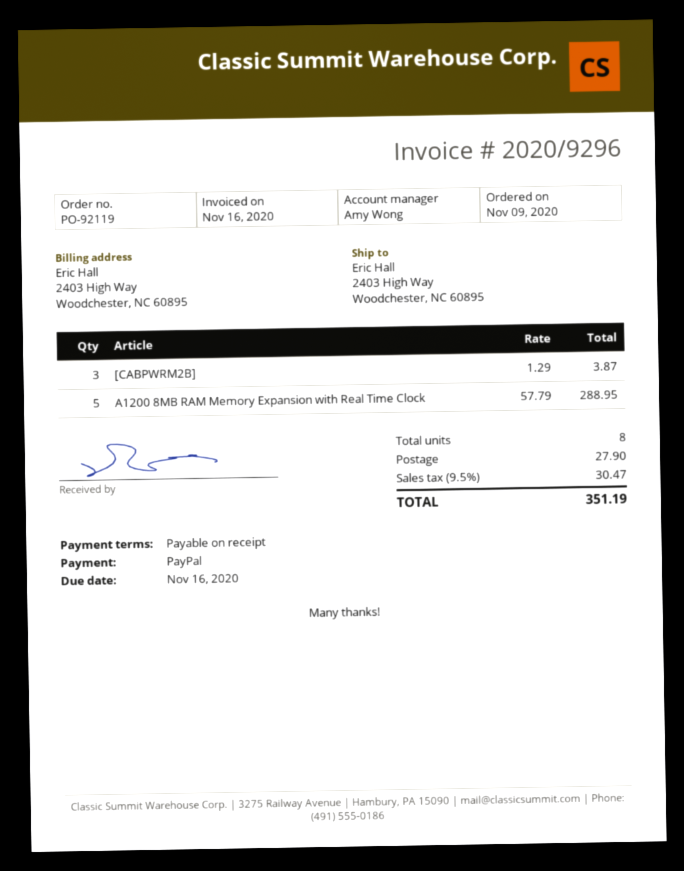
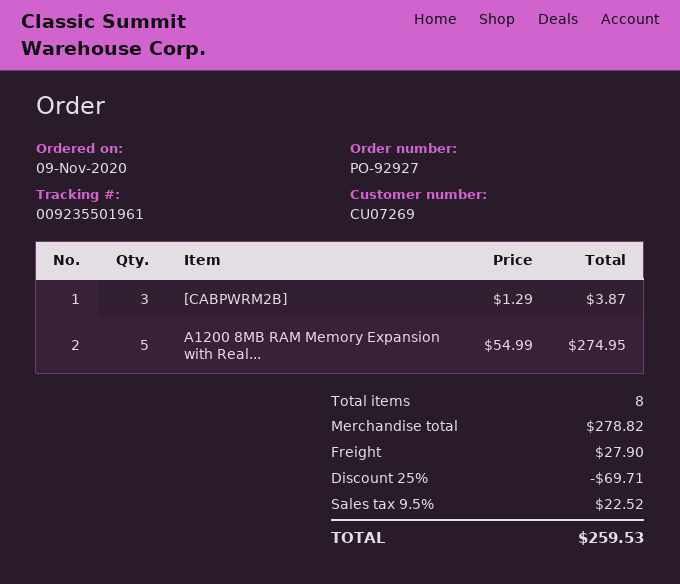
order number: PO-92119 -> PO-92927
A1200 8MB RAM Memory Expansion with Real Time Clock: 5 x 57.79 = 288.95 -> 5 x 54.99 = 274.95
discount: none -> 25% = 69.71
tax: 9.5% = 30.47 -> 9.5% = 22.52
total: 351.19 -> 259.53

